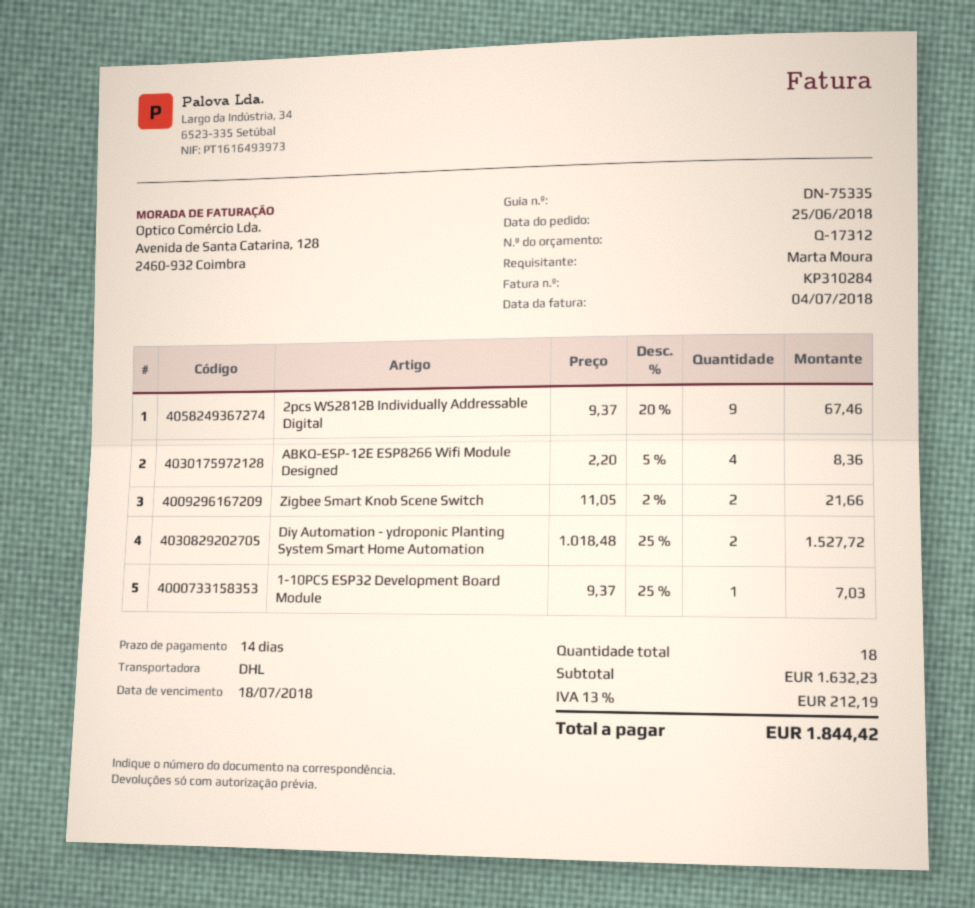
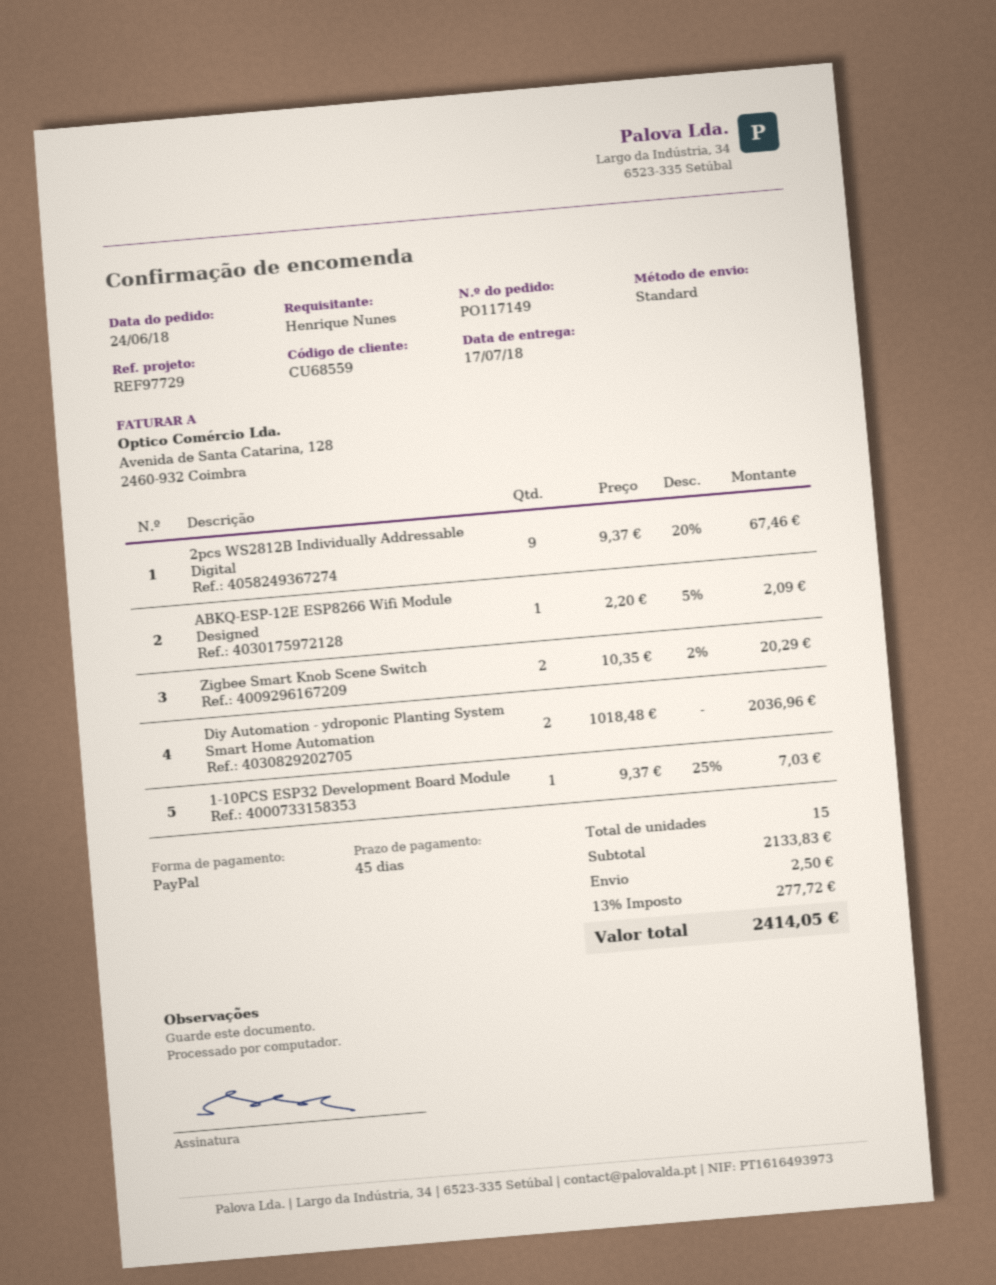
order date: 2018-06-25 -> 2018-06-24
payment terms: 14 days -> 45 days
ordered by: Marta Moura -> Henrique Nunes
shipping method: DHL -> standard
ABKQ-ESP-12E ESP8266 Wifi Module Designed: 4 x 2.20 - 5% = 8.36 -> 1 x 2.20 - 5% = 2.09
Zigbee Smart Knob Scene Switch: 2 x 11.05 - 2% = 21.66 -> 2 x 10.35 - 2% = 20.29
Diy Automation - ydroponic Planting System Smart Home Automation: 2 x 1018.48 - 25% = 1527.72 -> 2 x 1018.48 = 2036.96
total quantity: 18 -> 15
subtotal: 1632.23 -> 2133.83
shipping: none -> 2.50
tax: 13% = 212.19 -> 13% = 277.72
total: 1844.42 -> 2414.05

